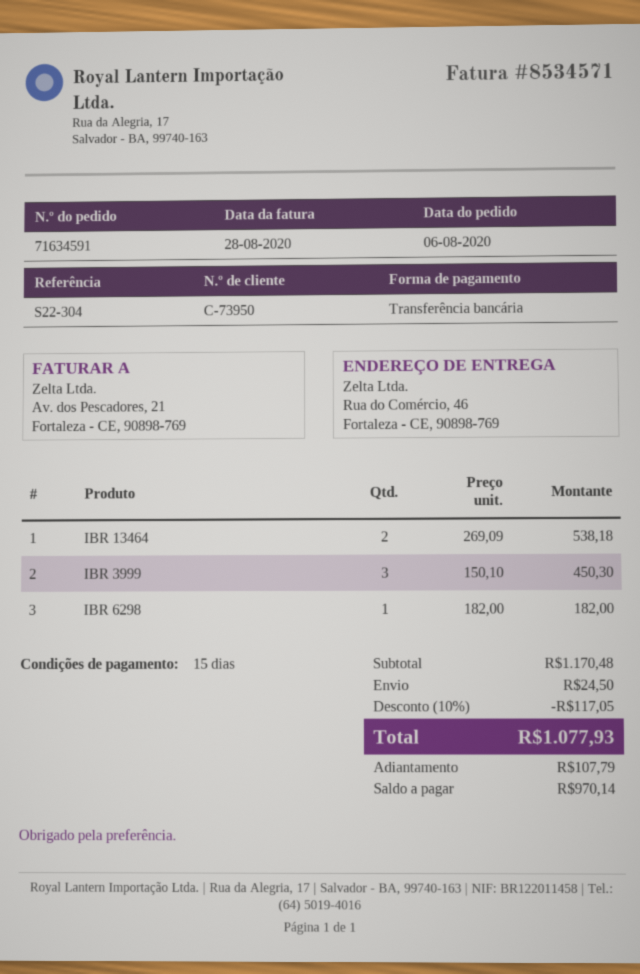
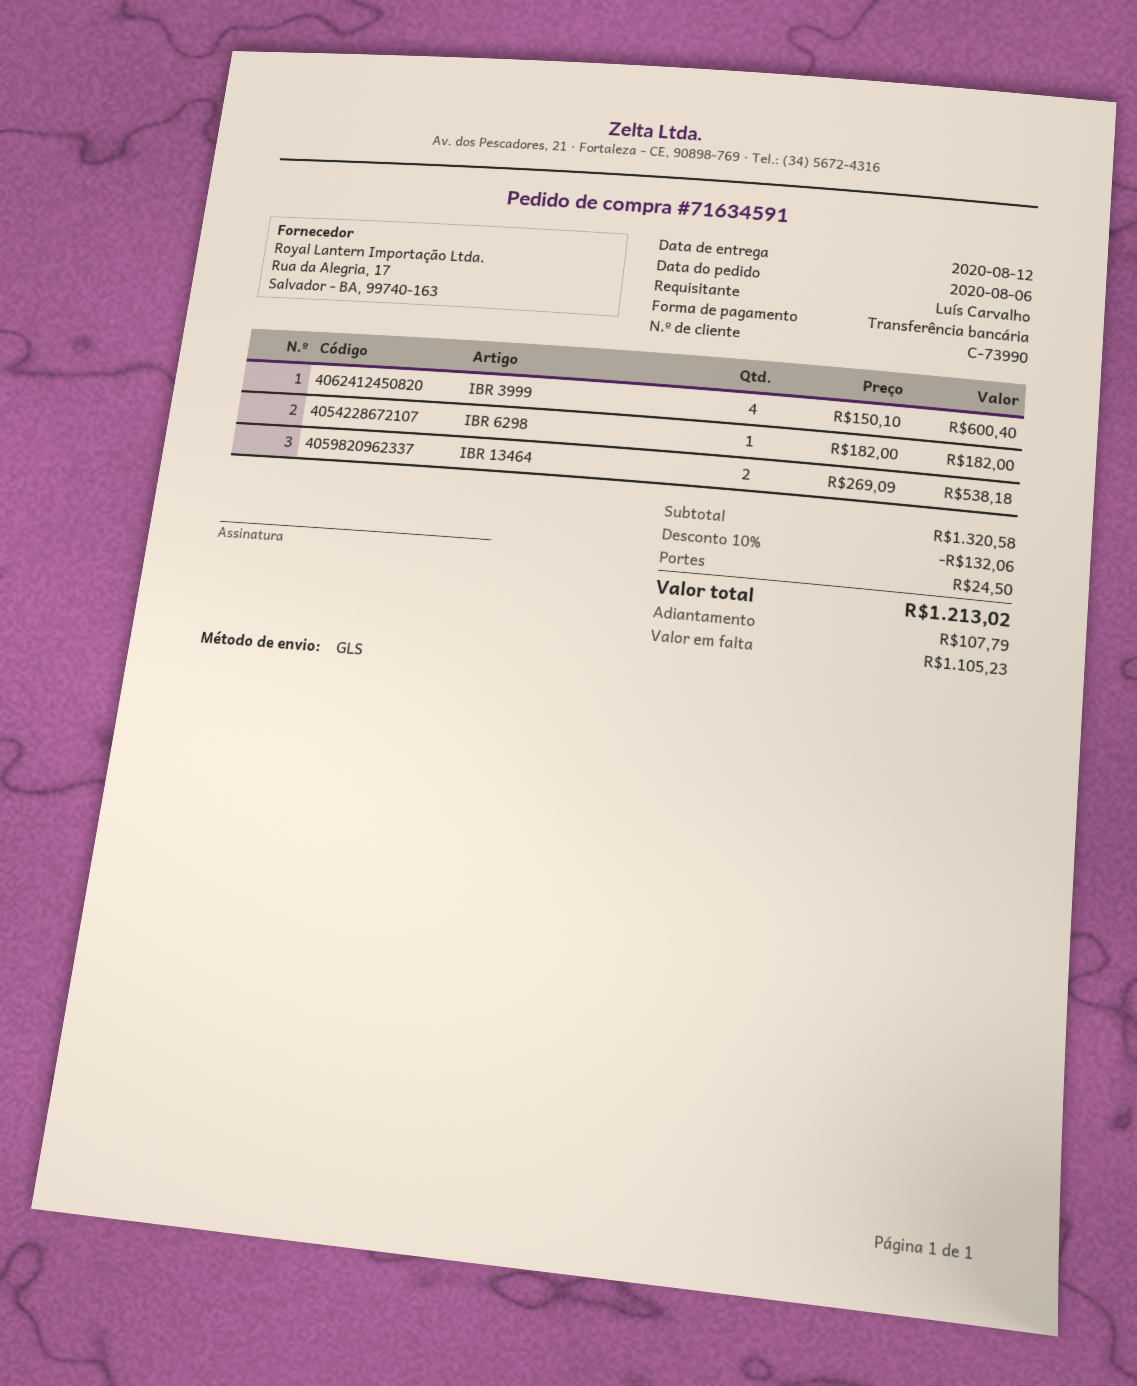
customer number: C-73950 -> C-73990
IBR 3999: 3 x 150.10 = 450.30 -> 4 x 150.10 = 600.40
subtotal: 1170.48 -> 1320.58
discount: 10% = 117.05 -> 10% = 132.06
total: 1077.93 -> 1213.02
balance: 970.14 -> 1105.23

